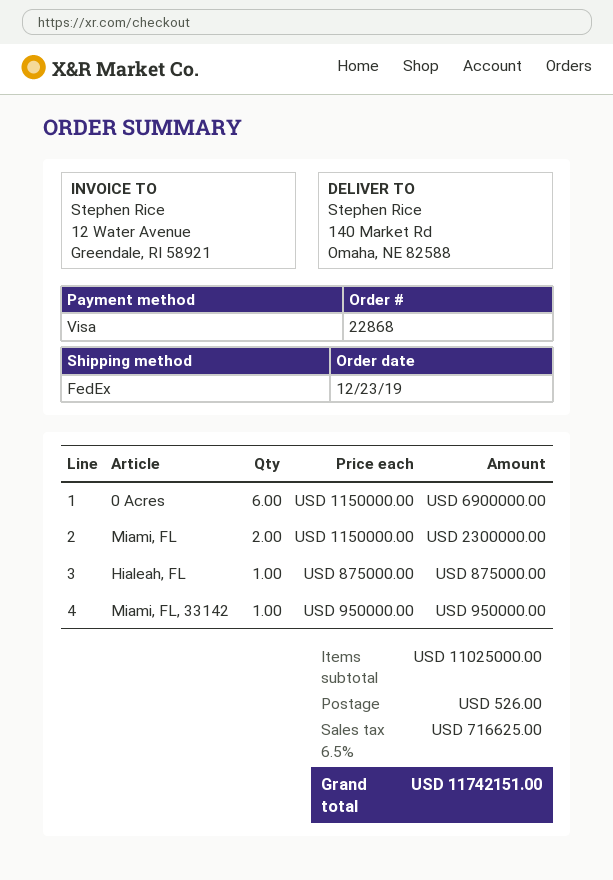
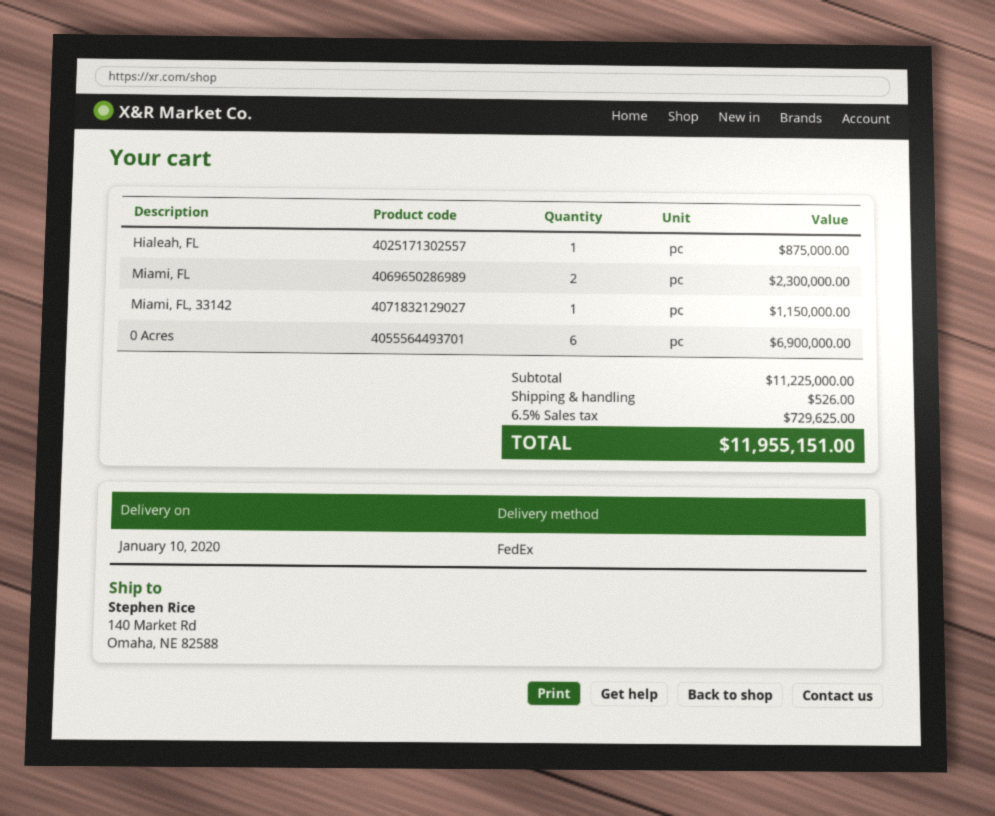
Miami, FL, 33142: 1 for 950000.00 -> 1 for 1150000.00
subtotal: 11025000.00 -> 11225000.00
tax: 6.5% = 716625.00 -> 6.5% = 729625.00
total: 11742151.00 -> 11955151.00

